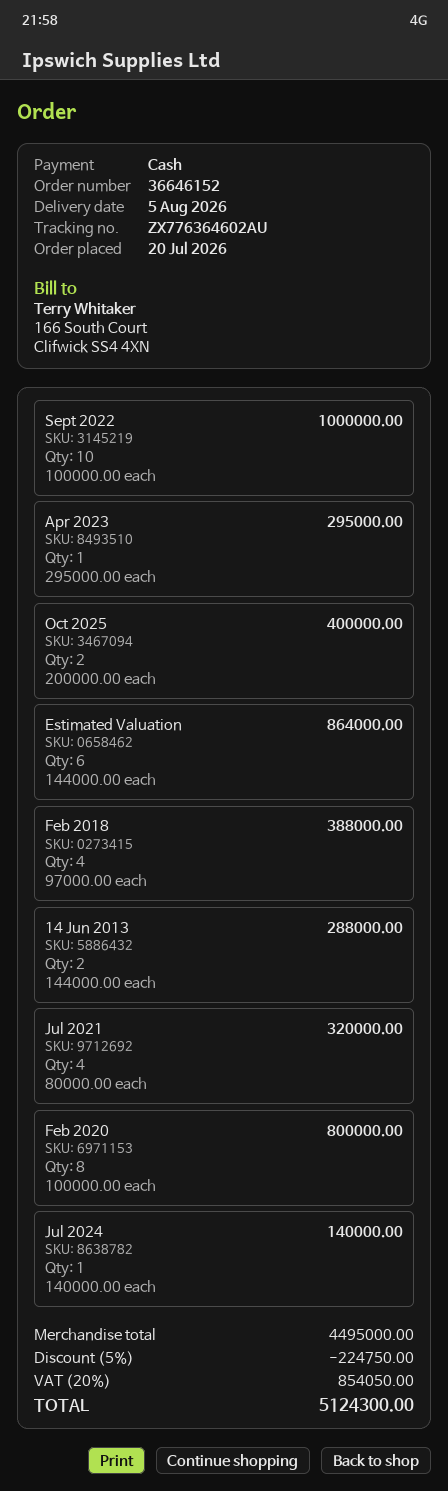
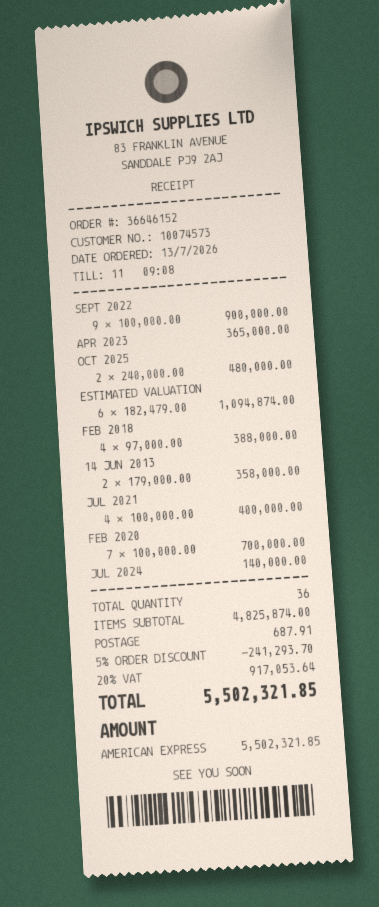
order date: 2026-07-20 -> 2026-07-13
payment method: cash -> American Express
Sept 2022: 10 x 100000.00 = 1000000.00 -> 9 x 100000.00 = 900000.00
Apr 2023: 1 x 295000.00 = 295000.00 -> 1 x 365000.00 = 365000.00
Oct 2025: 2 x 200000.00 = 400000.00 -> 2 x 240000.00 = 480000.00
Estimated Valuation: 6 x 144000.00 = 864000.00 -> 6 x 182479.00 = 1094874.00
14 Jun 2013: 2 x 144000.00 = 288000.00 -> 2 x 179000.00 = 358000.00
Jul 2021: 4 x 80000.00 = 320000.00 -> 4 x 100000.00 = 400000.00
Feb 2020: 8 x 100000.00 = 800000.00 -> 7 x 100000.00 = 700000.00
subtotal: 4495000.00 -> 4825874.00
discount: 5% = 224750.00 -> 5% = 241293.70
shipping: none -> 687.91
tax: 20% = 854050.00 -> 20% = 917053.64
total: 5124300.00 -> 5502321.85

